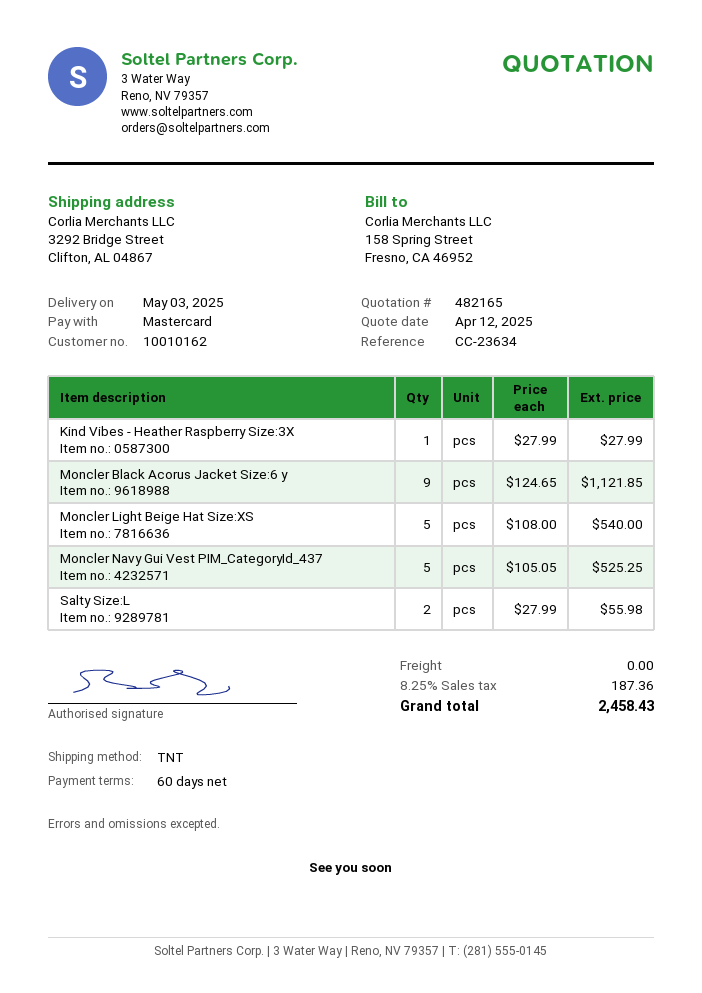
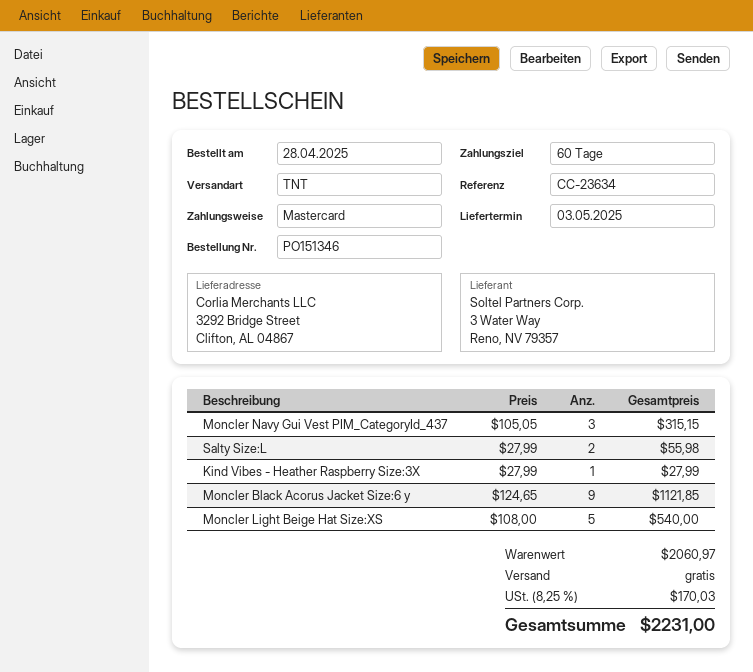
Moncler Navy Gui Vest PIM_CategoryId_437: 5 x 105.05 = 525.25 -> 3 x 105.05 = 315.15
tax: 8.25% = 187.36 -> 8.25% = 170.03
total: 2458.43 -> 2231.00

